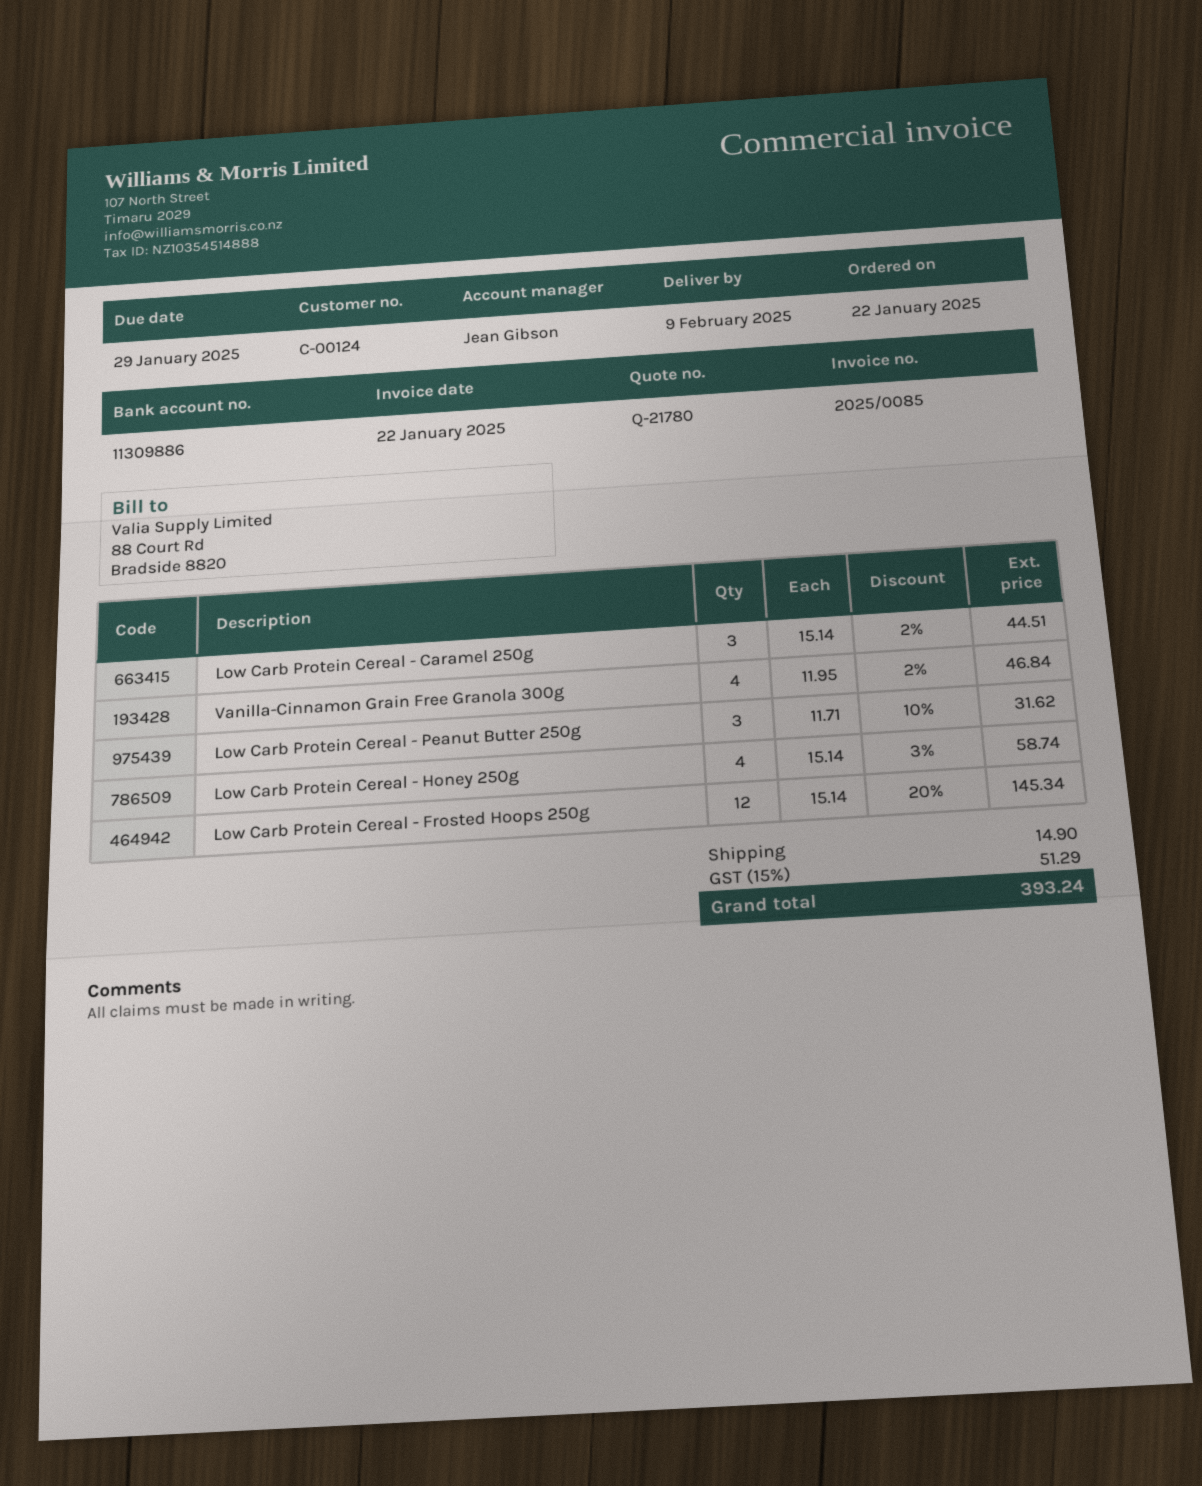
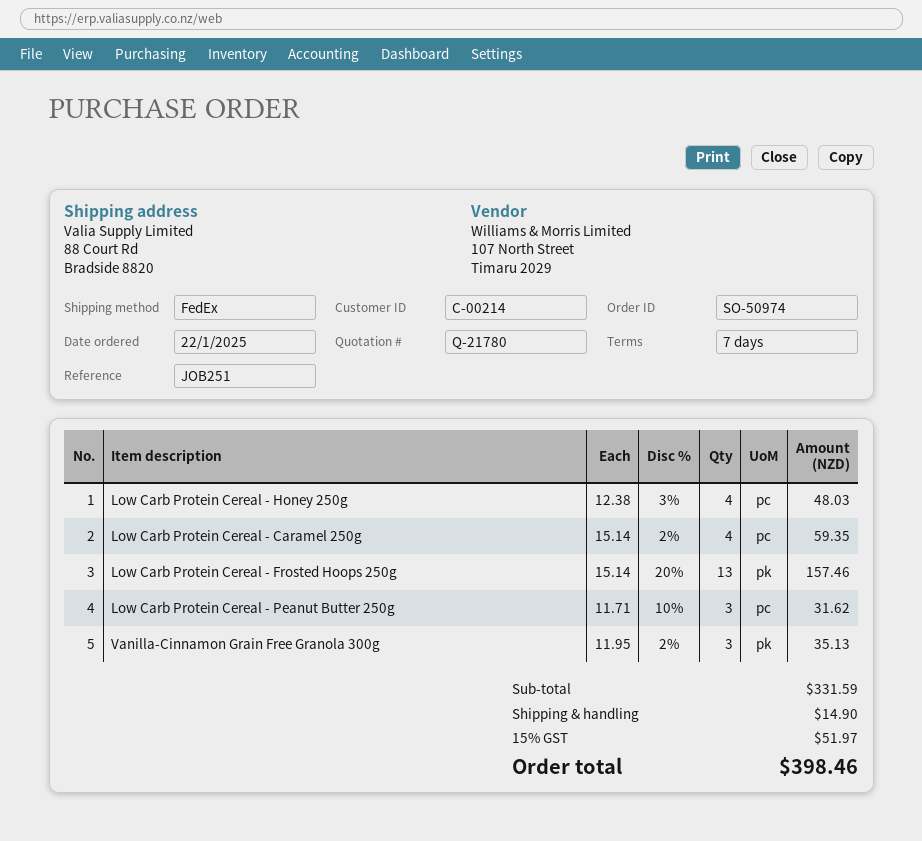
customer number: C-00124 -> C-00214
Low Carb Protein Cereal - Caramel 250g: 3 x 15.14 - 2% = 44.51 -> 4 x 15.14 - 2% = 59.35
Vanilla-Cinnamon Grain Free Granola 300g: 4 x 11.95 - 2% = 46.84 -> 3 x 11.95 - 2% = 35.13
Low Carb Protein Cereal - Honey 250g: 4 x 15.14 - 3% = 58.74 -> 4 x 12.38 - 3% = 48.03
Low Carb Protein Cereal - Frosted Hoops 250g: 12 x 15.14 - 20% = 145.34 -> 13 x 15.14 - 20% = 157.46
tax: 15% = 51.29 -> 15% = 51.97
total: 393.24 -> 398.46

